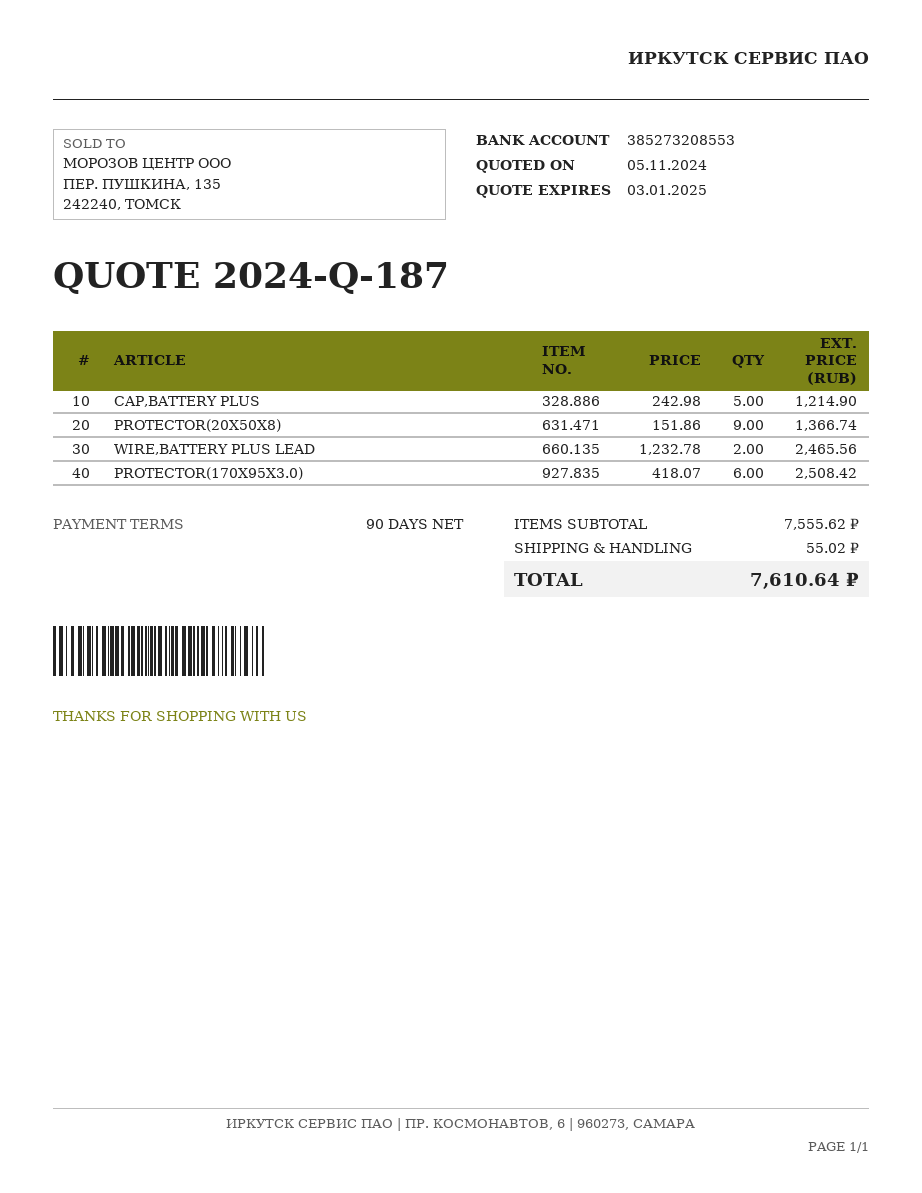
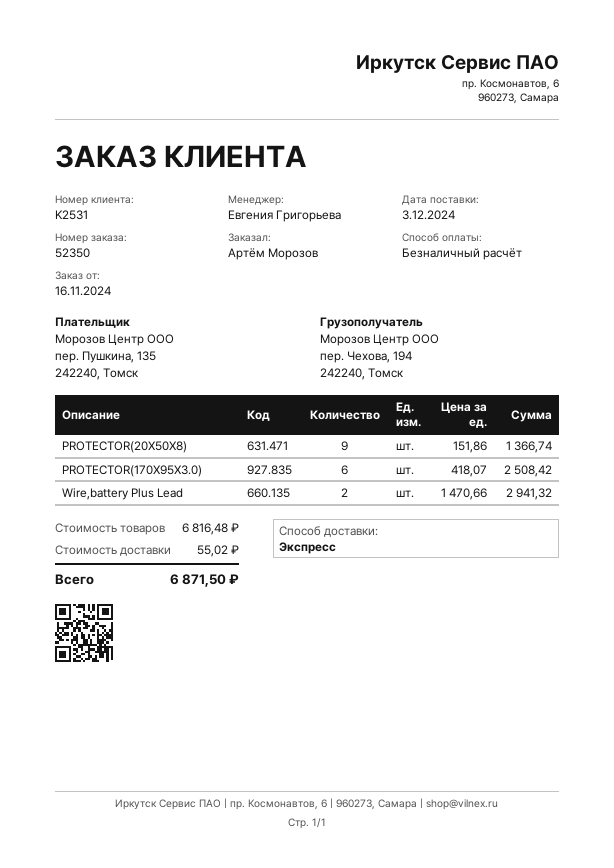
CAP,BATTERY PLUS: 5 x 242.98 = 1214.90 -> none
WIRE,BATTERY PLUS LEAD: 2 x 1232.78 = 2465.56 -> 2 x 1470.66 = 2941.32
subtotal: 7555.62 -> 6816.48
total: 7610.64 -> 6871.50

